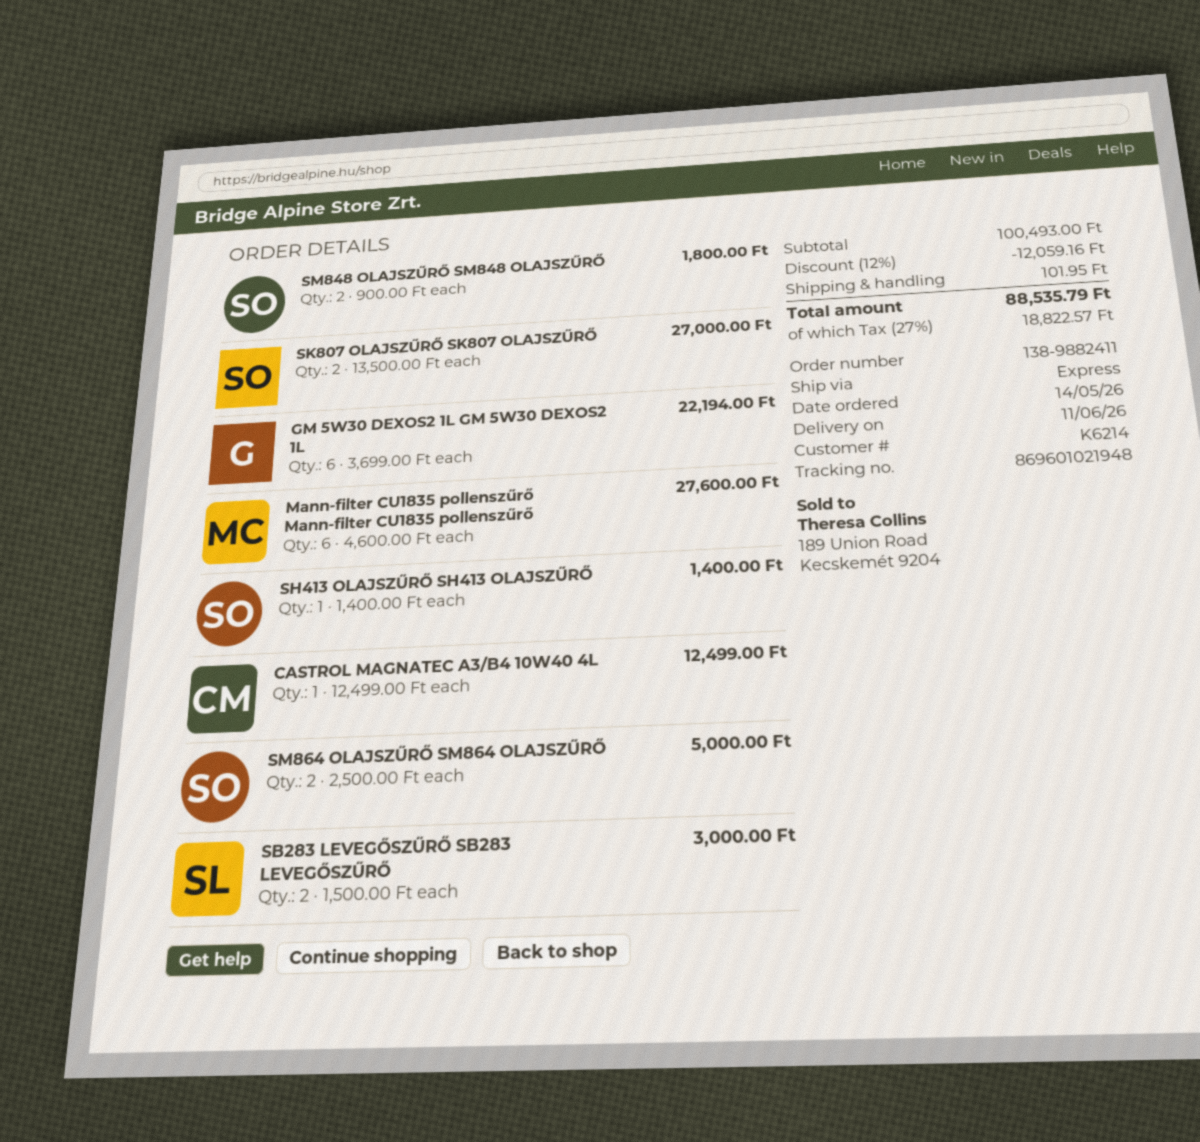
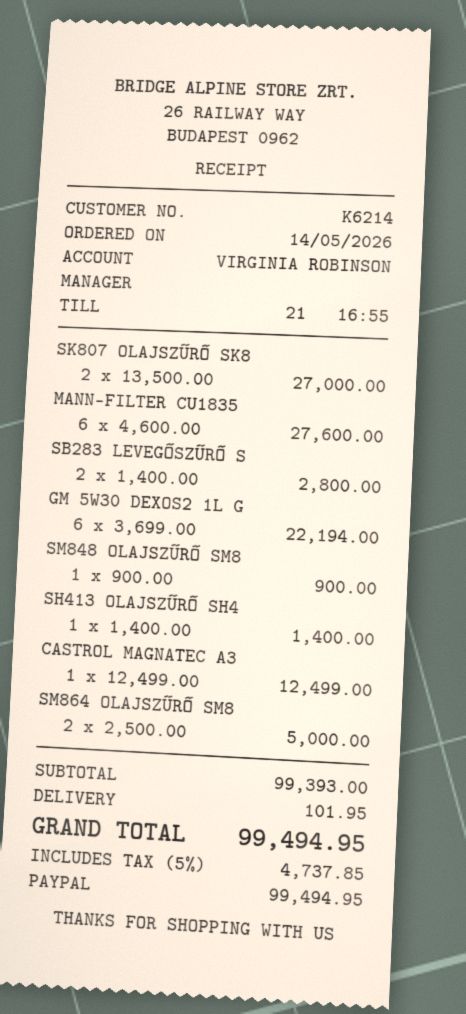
SM848 OLAJSZŰRŐ SM848 OLAJSZŰRŐ: 2 x 900.00 = 1800.00 -> 1 x 900.00 = 900.00
SB283 LEVEGŐSZŰRŐ SB283 LEVEGŐSZŰRŐ: 2 x 1500.00 = 3000.00 -> 2 x 1400.00 = 2800.00
subtotal: 100493.00 -> 99393.00
discount: 12% = 12059.16 -> none
tax: 27% = 18822.57 -> 5% = 4737.85
total: 88535.79 -> 99494.95

